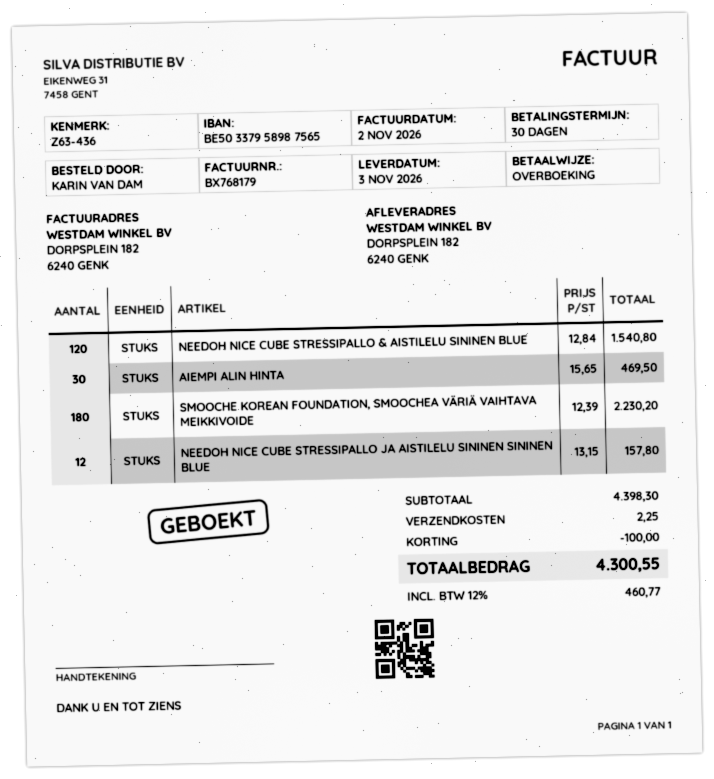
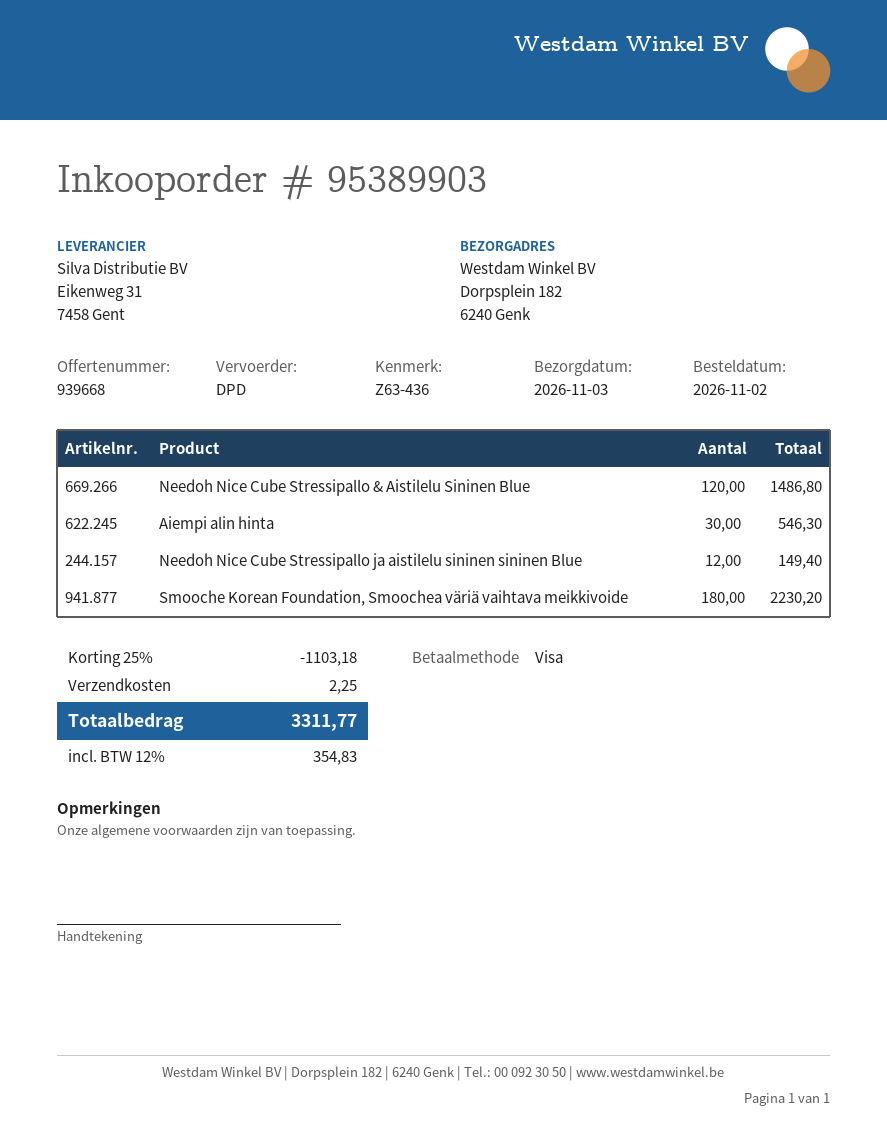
payment method: bank transfer -> Visa
NEEDOH NICE CUBE STRESSIPALLO & AISTILELU SININEN BLUE: 120 for 1540.80 -> 120 for 1486.80
AIEMPI ALIN HINTA: 30 for 469.50 -> 30 for 546.30
NEEDOH NICE CUBE STRESSIPALLO JA AISTILELU SININEN SININEN BLUE: 12 for 157.80 -> 12 for 149.40
discount: 100.00 -> 1103.18
tax: 12% = 460.77 -> 12% = 354.83
total: 4300.55 -> 3311.77

